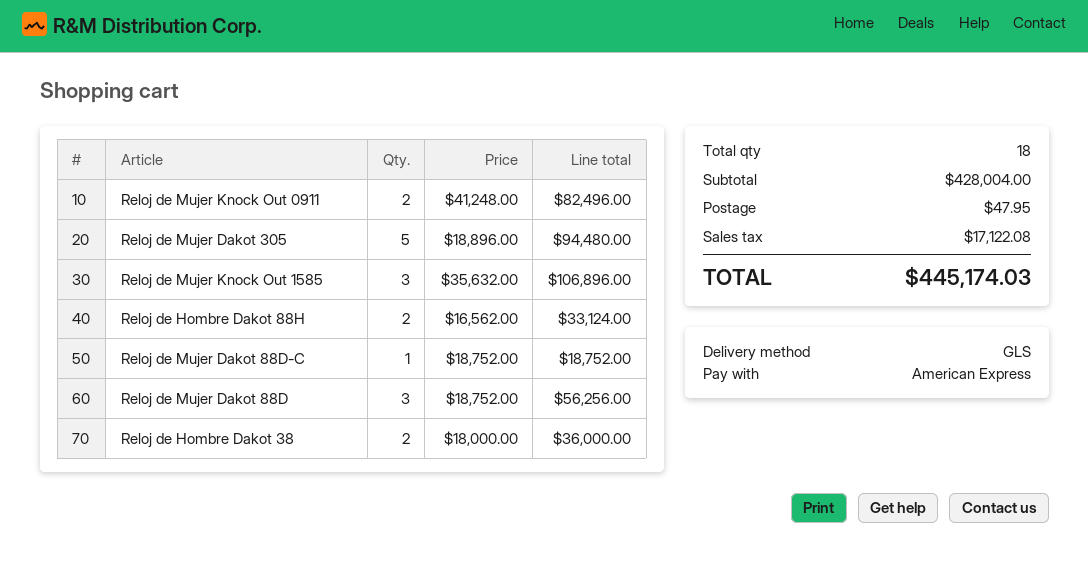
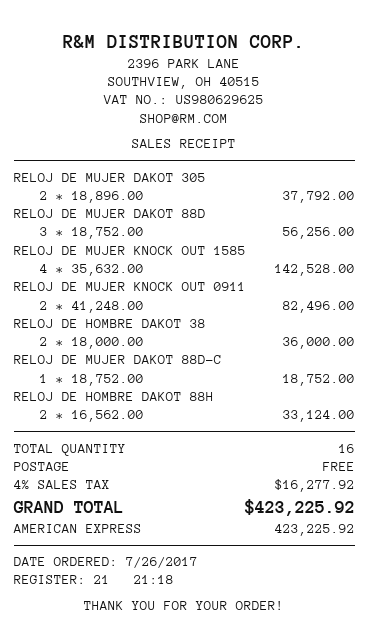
Reloj de Mujer Dakot 305: 5 x 18896.00 = 94480.00 -> 2 x 18896.00 = 37792.00
Reloj de Mujer Knock Out 1585: 3 x 35632.00 = 106896.00 -> 4 x 35632.00 = 142528.00
total quantity: 18 -> 16
shipping: 47.95 -> 0.00
tax: 17122.08 -> 16277.92
total: 445174.03 -> 423225.92

